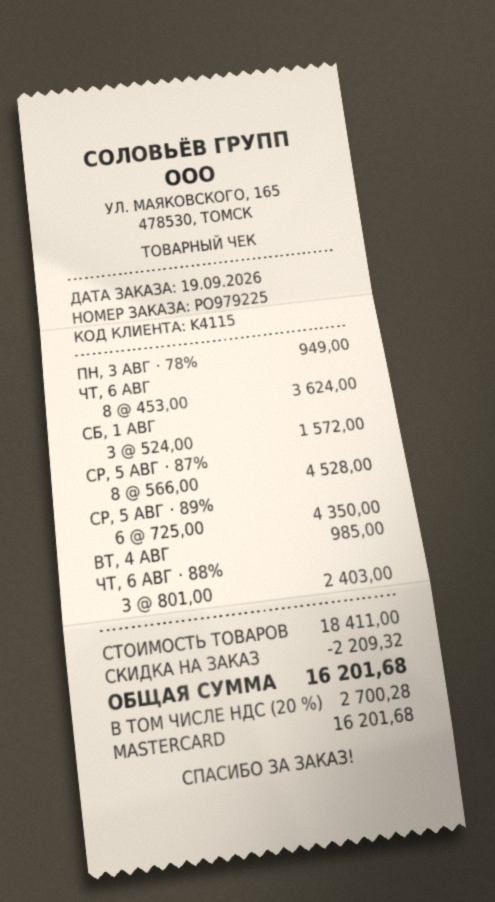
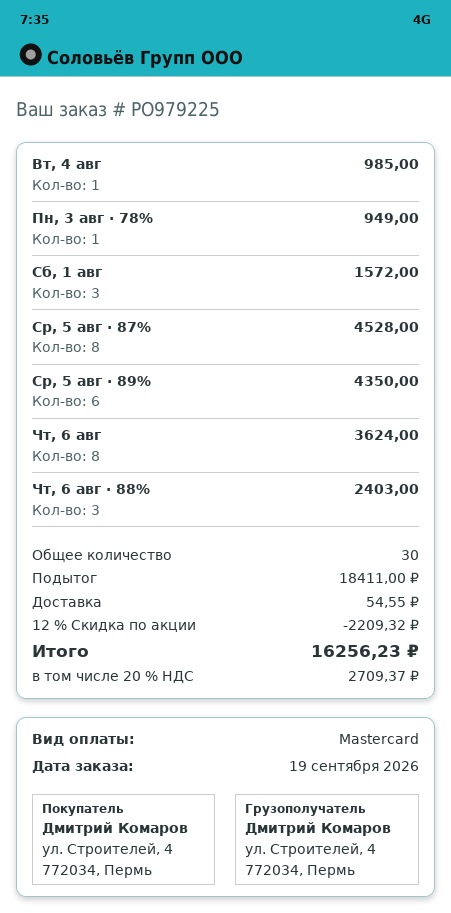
shipping: none -> 54.55
tax: 20% = 2700.28 -> 20% = 2709.37
total: 16201.68 -> 16256.23

